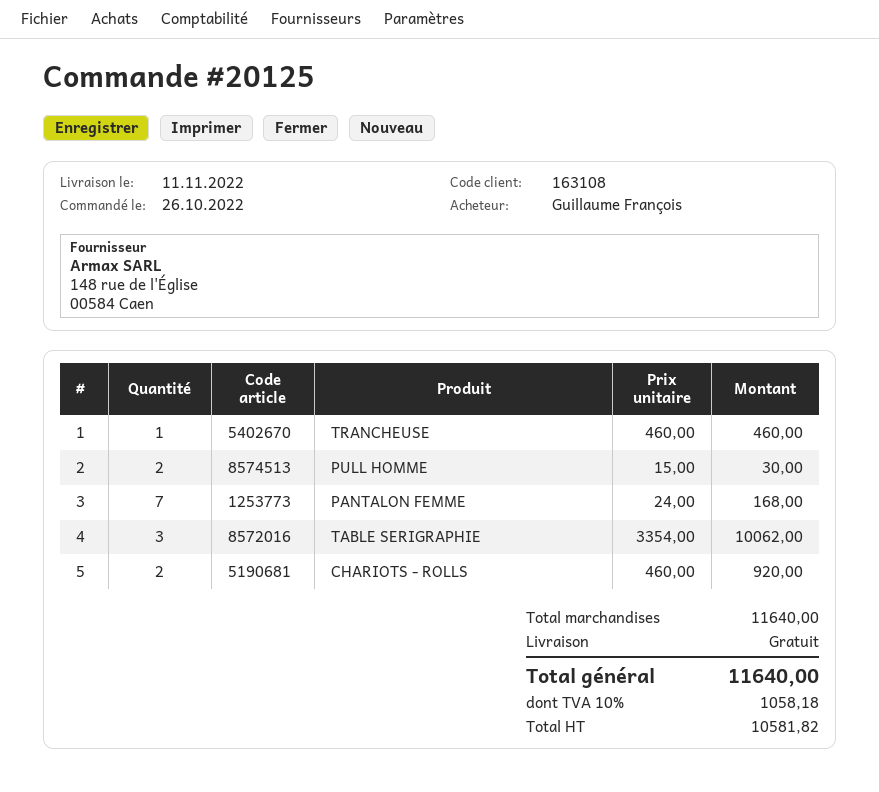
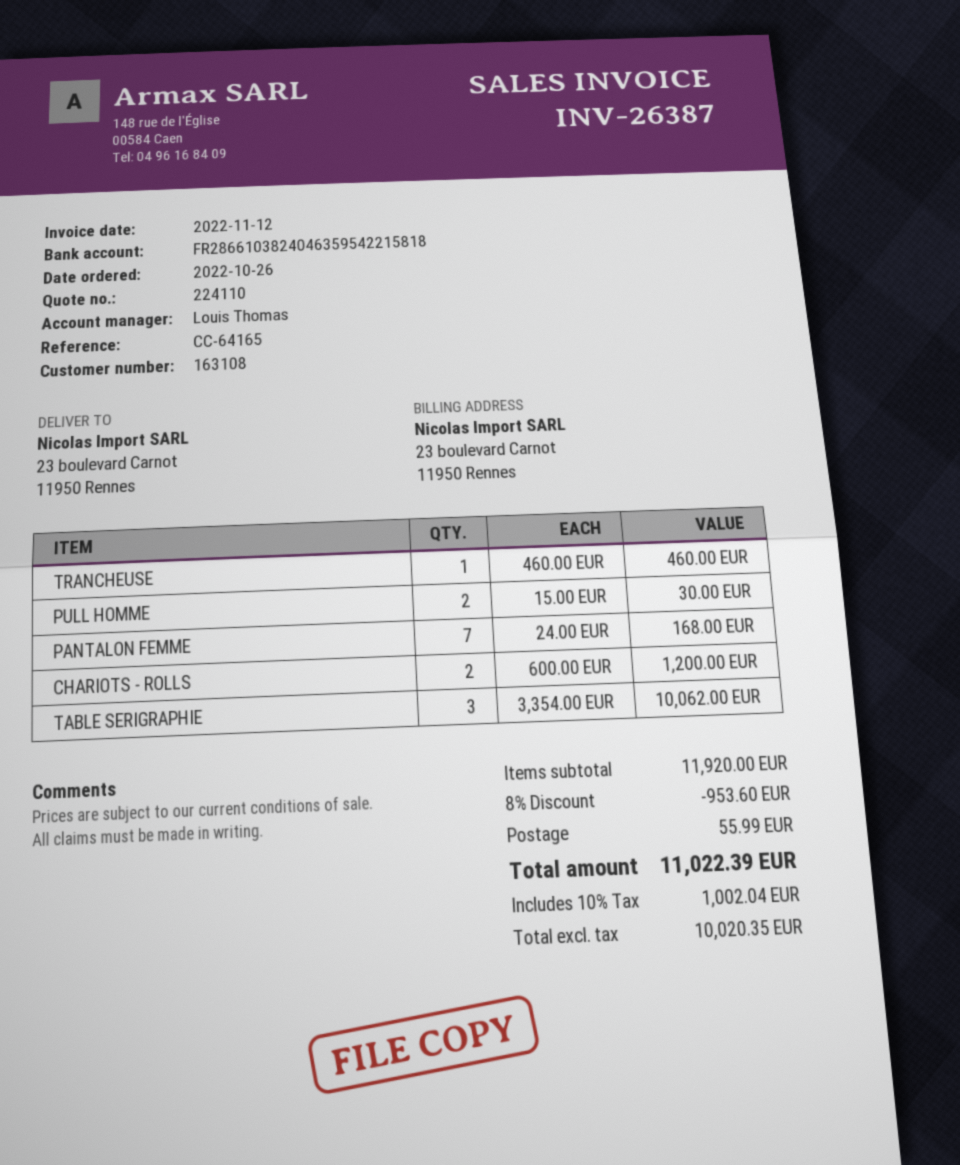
CHARIOTS - ROLLS: 2 x 460.00 = 920.00 -> 2 x 600.00 = 1200.00
subtotal: 11640.00 -> 11920.00
discount: none -> 8% = 953.60
shipping: 0.00 -> 55.99
net: 10581.82 -> 10020.35
tax: 10% = 1058.18 -> 10% = 1002.04
total: 11640.00 -> 11022.39

